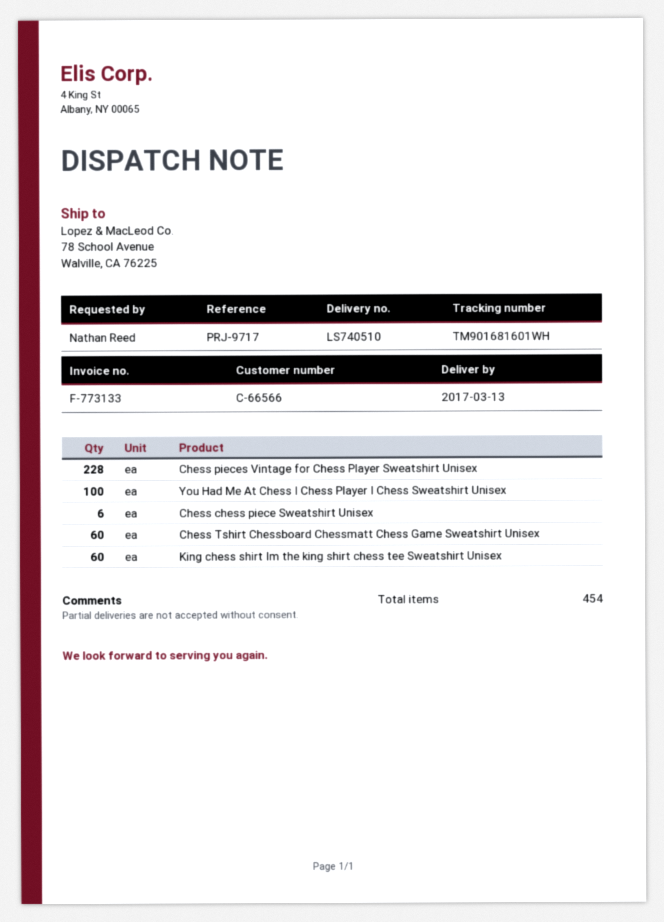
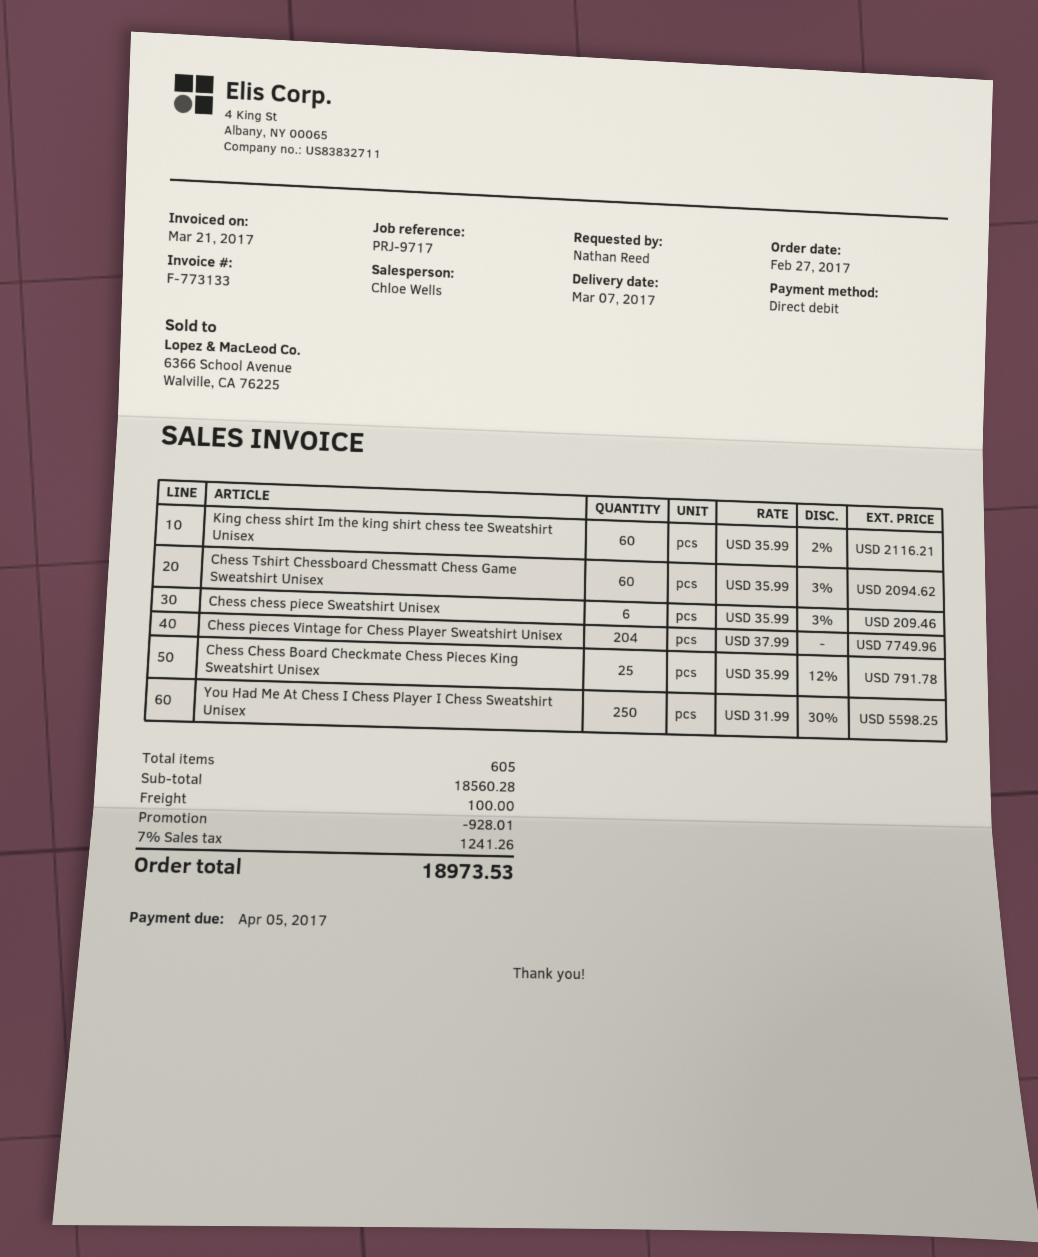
delivery date: 2017-03-13 -> 2017-03-07
Chess pieces Vintage for Chess Player Sweatshirt Unisex: 228 -> 204
You Had Me At Chess I Chess Player I Chess Sweatshirt Unisex: 100 -> 250
Chess Chess Board Checkmate Chess Pieces King Sweatshirt Unisex: none -> 25
total quantity: 454 -> 605

